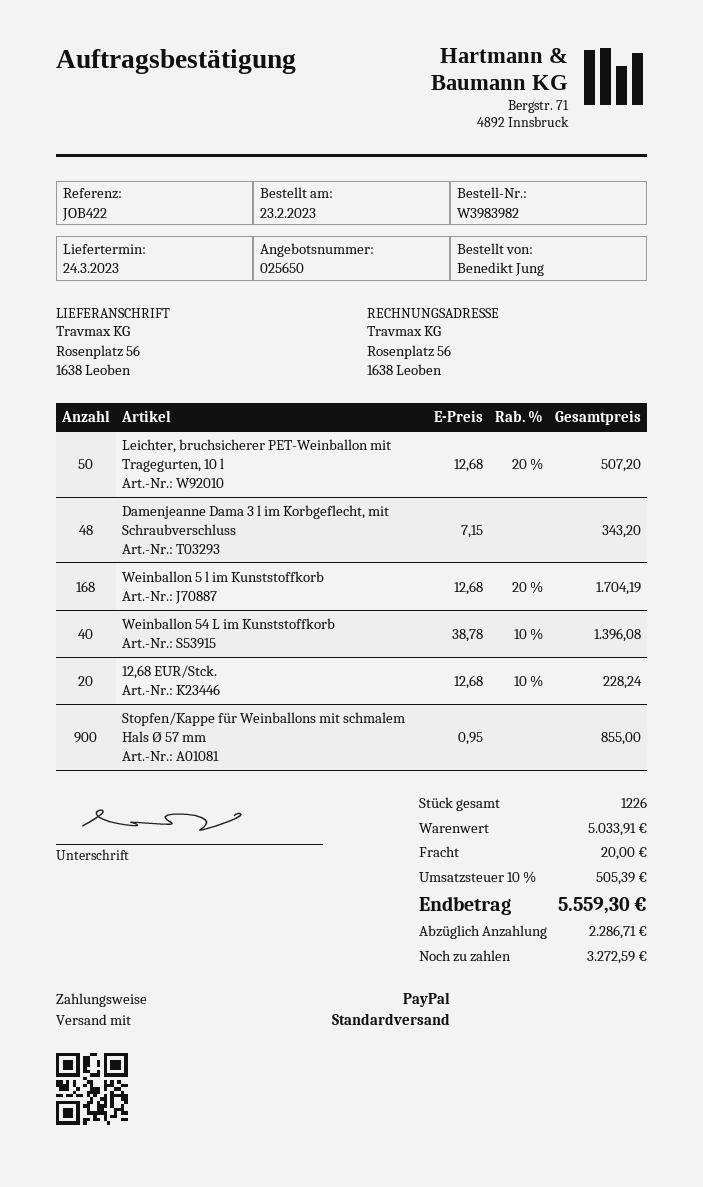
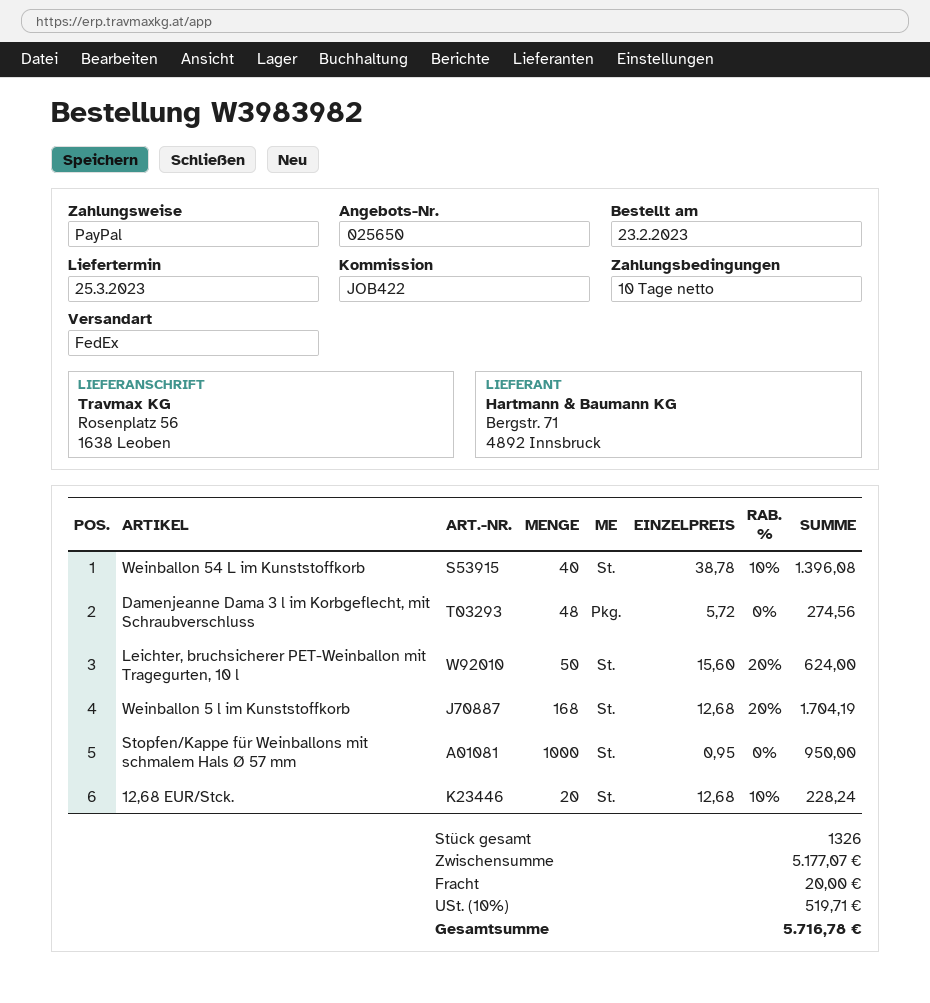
delivery date: 2023-03-24 -> 2023-03-25
shipping method: standard -> FedEx
Leichter, bruchsicherer PET-Weinballon mit Tragegurten, 10 l: 50 x 12.68 - 20% = 507.20 -> 50 x 15.60 - 20% = 624.00
Damenjeanne Dama 3 l im Korbgeflecht, mit Schraubverschluss: 48 x 7.15 = 343.20 -> 48 x 5.72 = 274.56
Stopfen/Kappe für Weinballons mit schmalem Hals Ø 57 mm: 900 x 0.95 = 855.00 -> 1000 x 0.95 = 950.00
total quantity: 1226 -> 1326
subtotal: 5033.91 -> 5177.07
tax: 10% = 505.39 -> 10% = 519.71
total: 5559.30 -> 5716.78

